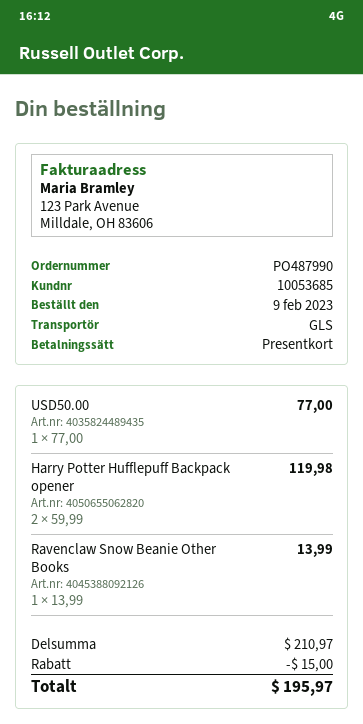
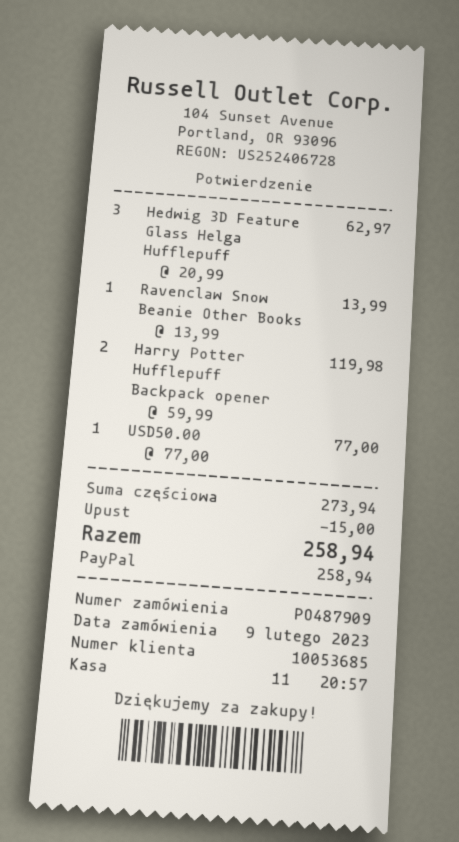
order number: PO487990 -> PO487909
payment method: gift card -> PayPal
Hedwig 3D Feature Glass Helga Hufflepuff: none -> 3 x 20.99 = 62.97
subtotal: 210.97 -> 273.94
total: 195.97 -> 258.94

